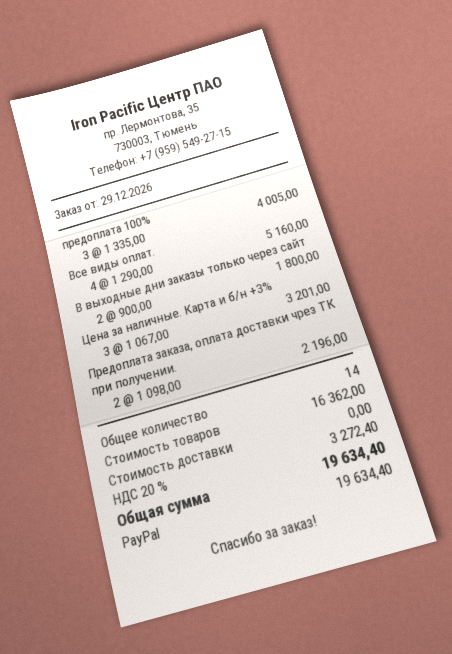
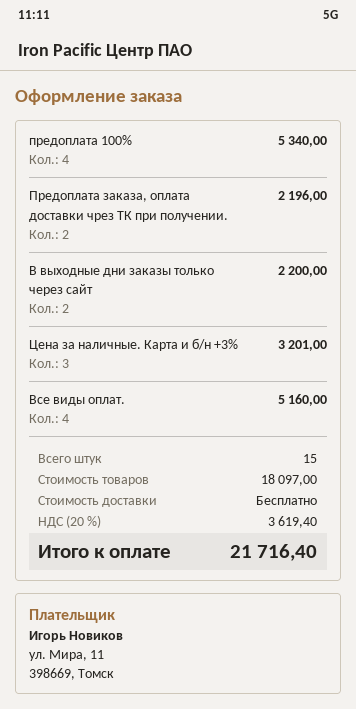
предоплата 100%: 3 for 4005.00 -> 4 for 5340.00
В выходные дни заказы только через сайт: 2 for 1800.00 -> 2 for 2200.00
total quantity: 14 -> 15
subtotal: 16362.00 -> 18097.00
tax: 20% = 3272.40 -> 20% = 3619.40
total: 19634.40 -> 21716.40

